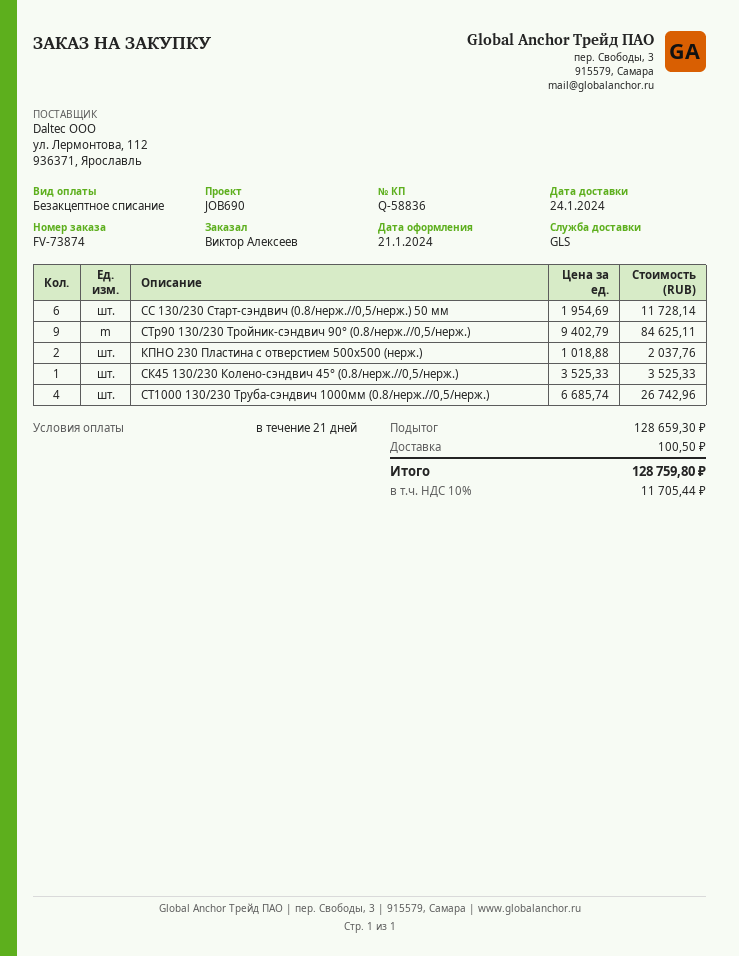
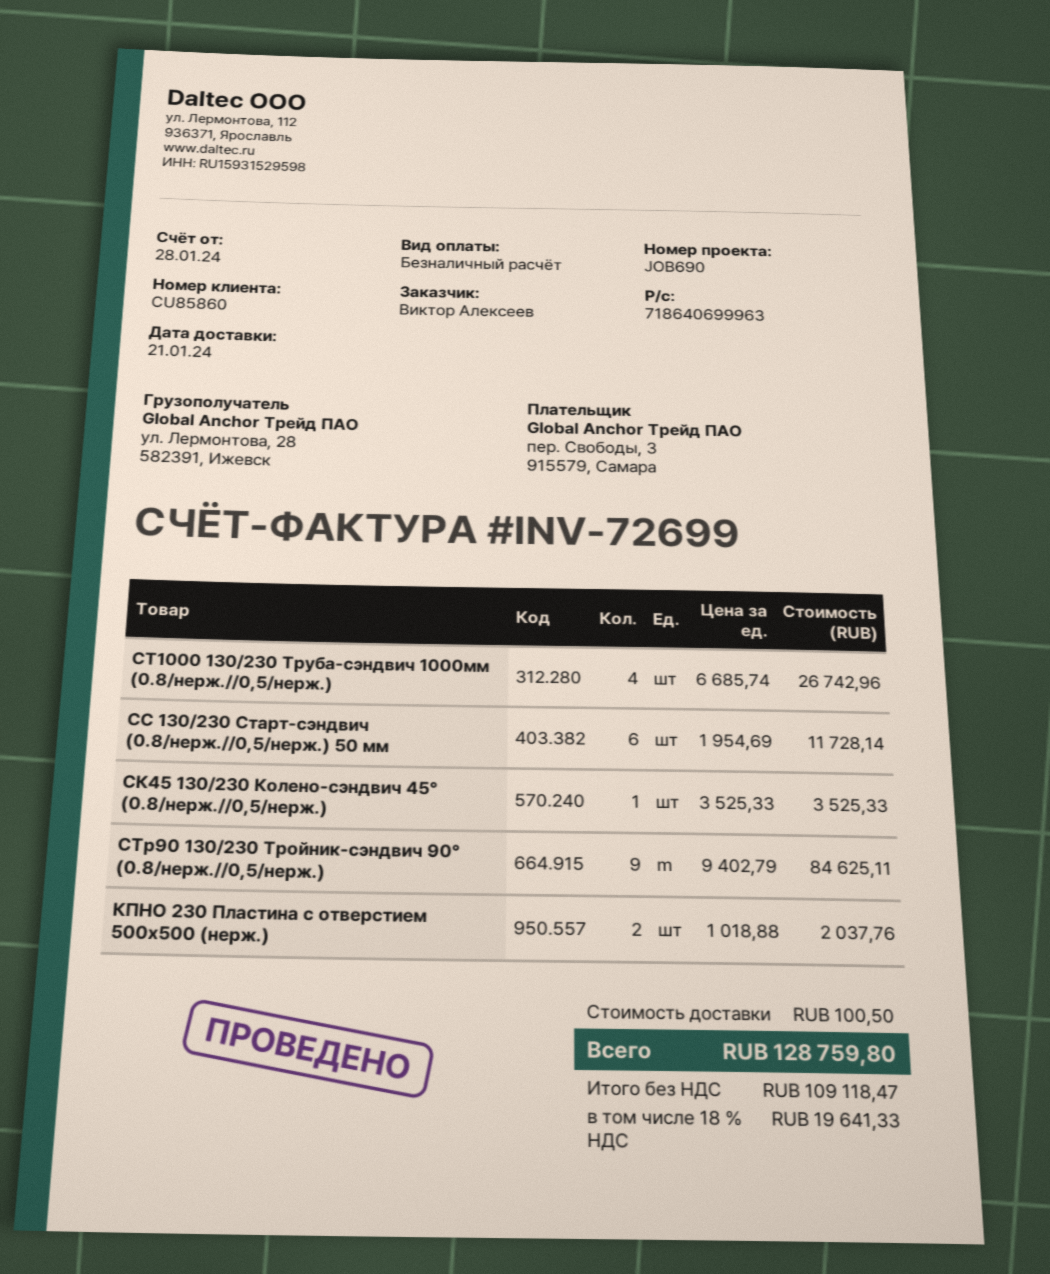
delivery date: 2024-01-24 -> 2024-01-21
payment method: direct debit -> bank transfer
tax: 10% = 11705.44 -> 18% = 19641.33

